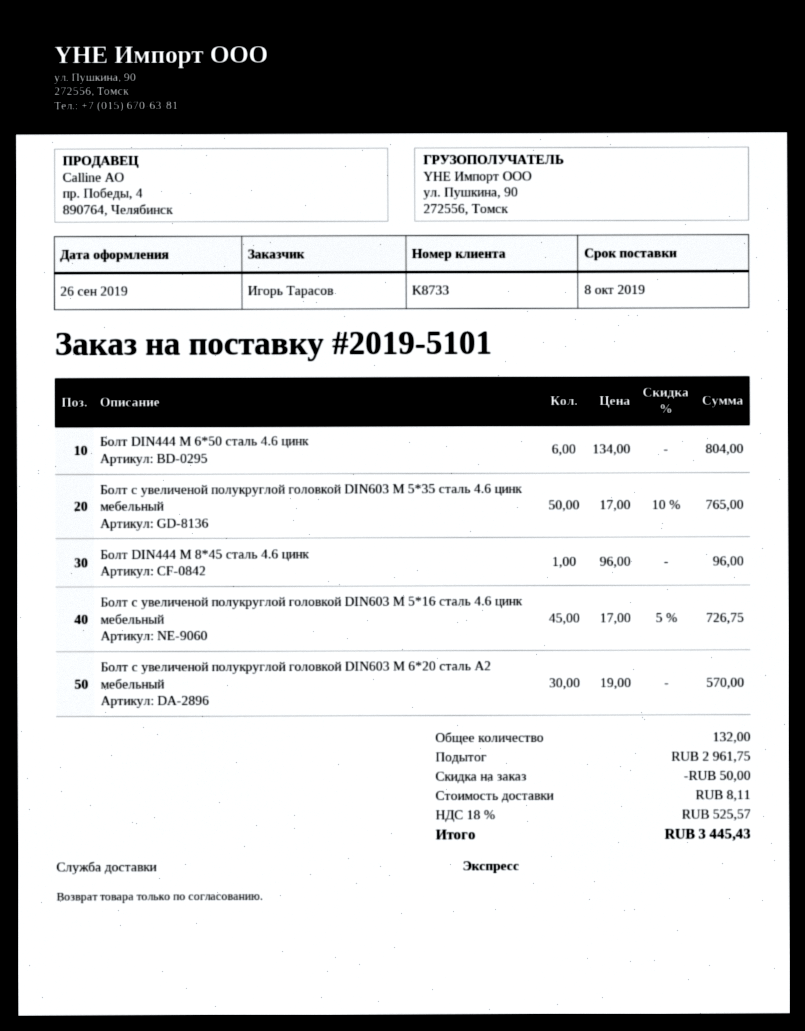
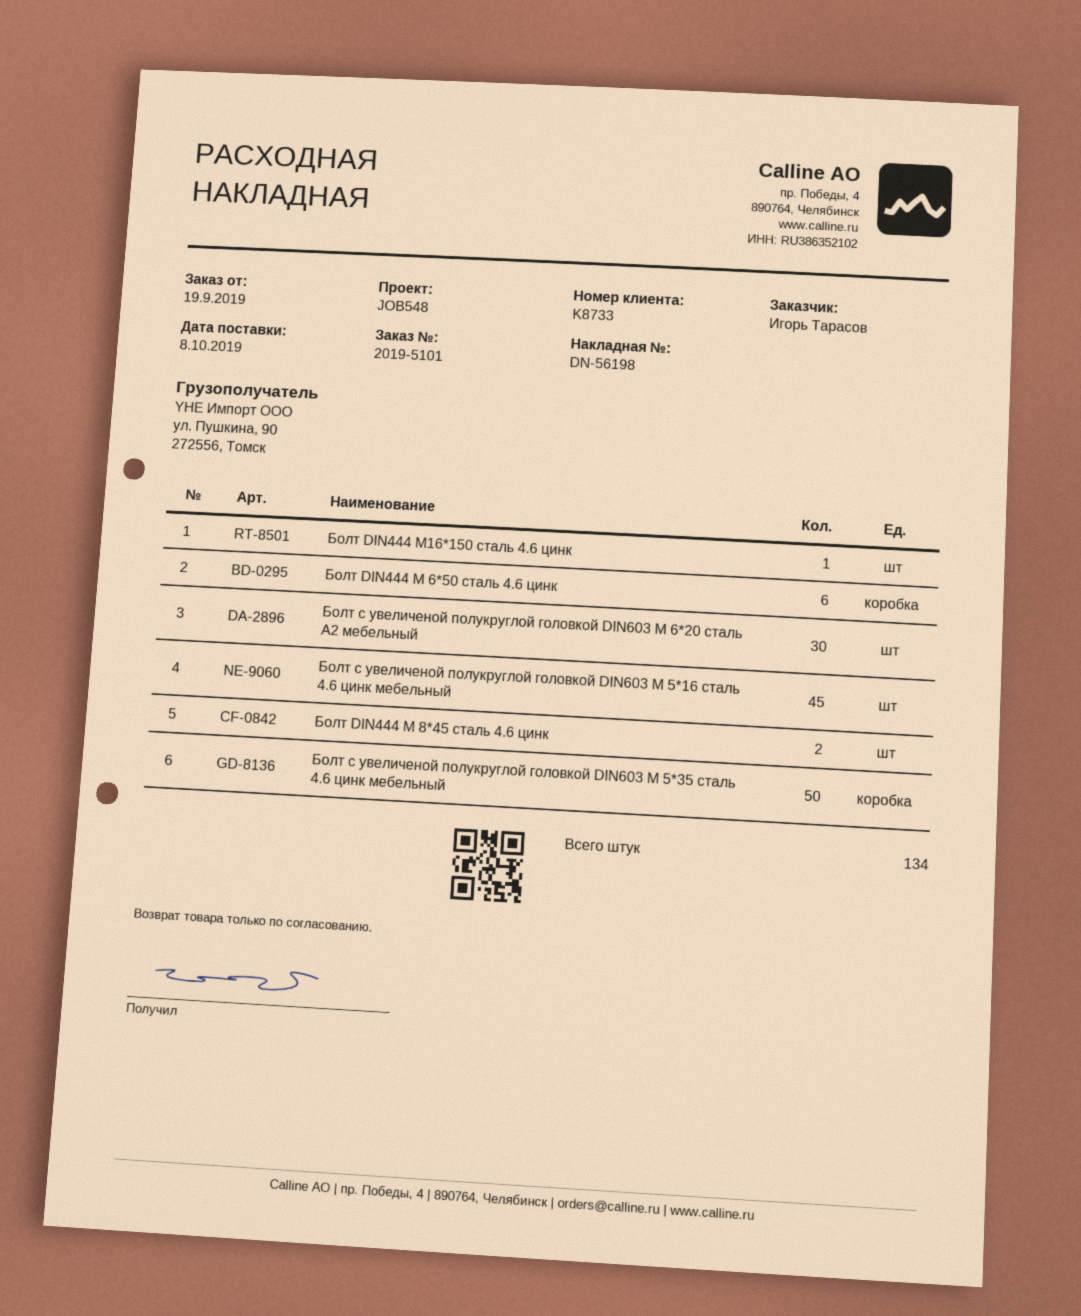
order date: 2019-09-26 -> 2019-09-19
Болт DIN444 М 8*45 сталь 4.6 цинк: 1 -> 2
Болт DIN444 М16*150 сталь 4.6 цинк: none -> 1
total quantity: 132 -> 134

